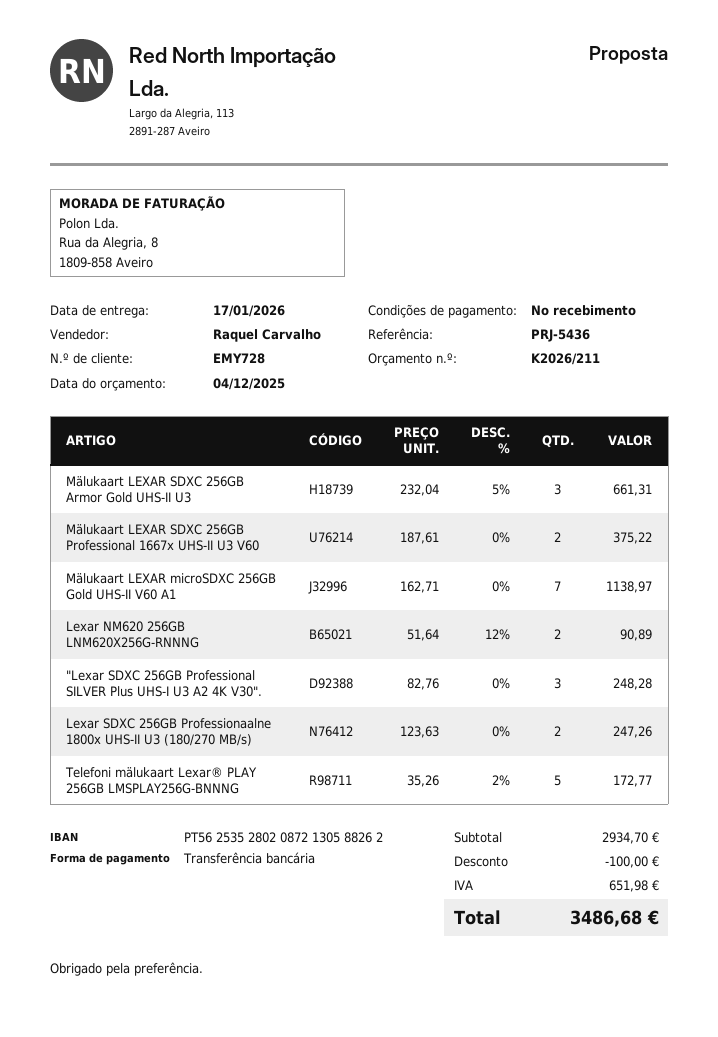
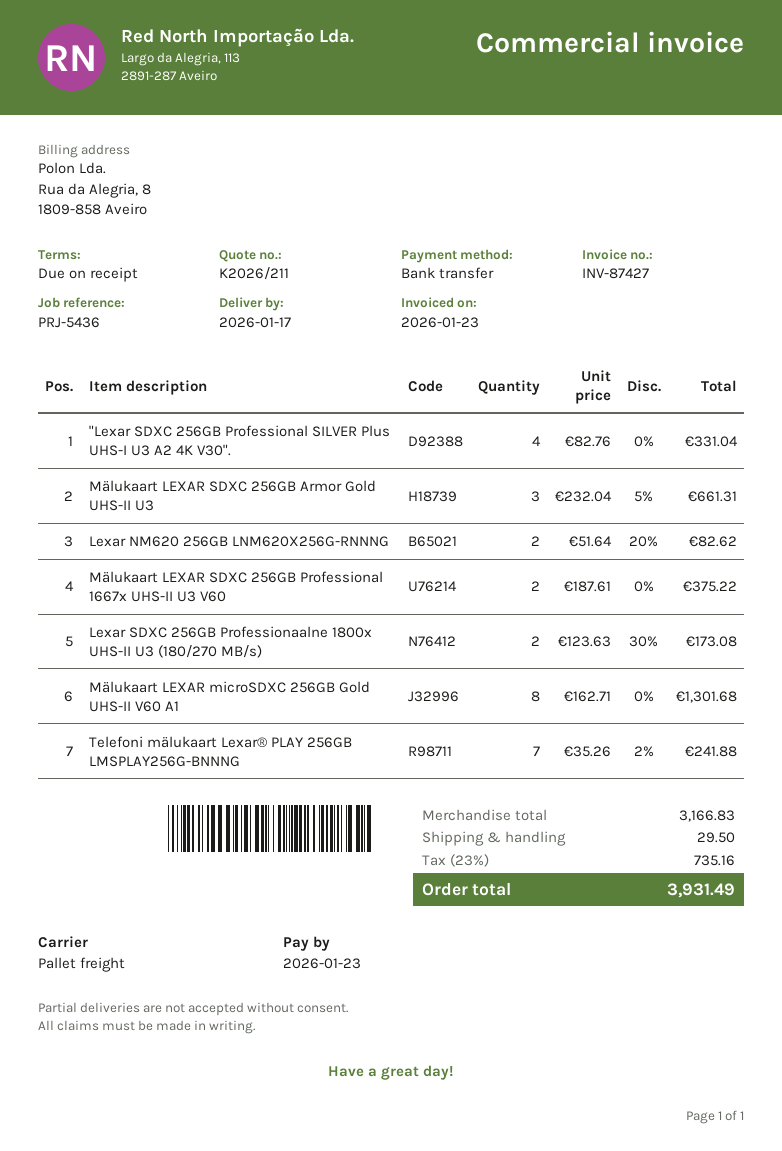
Mälukaart LEXAR microSDXC 256GB Gold UHS-II V60 A1: 7 x 162.71 = 1138.97 -> 8 x 162.71 = 1301.68
Lexar NM620 256GB LNM620X256G-RNNNG: 2 x 51.64 - 12% = 90.89 -> 2 x 51.64 - 20% = 82.62
"Lexar SDXC 256GB Professional SILVER Plus UHS-I U3 A2 4K V30".: 3 x 82.76 = 248.28 -> 4 x 82.76 = 331.04
Lexar SDXC 256GB Professionaalne 1800x UHS-II U3 (180/270 MB/s): 2 x 123.63 = 247.26 -> 2 x 123.63 - 30% = 173.08
Telefoni mälukaart Lexar® PLAY 256GB LMSPLAY256G-BNNNG: 5 x 35.26 - 2% = 172.77 -> 7 x 35.26 - 2% = 241.88
subtotal: 2934.70 -> 3166.83
discount: 100.00 -> none
shipping: none -> 29.50
tax: 651.98 -> 735.16
total: 3486.68 -> 3931.49

